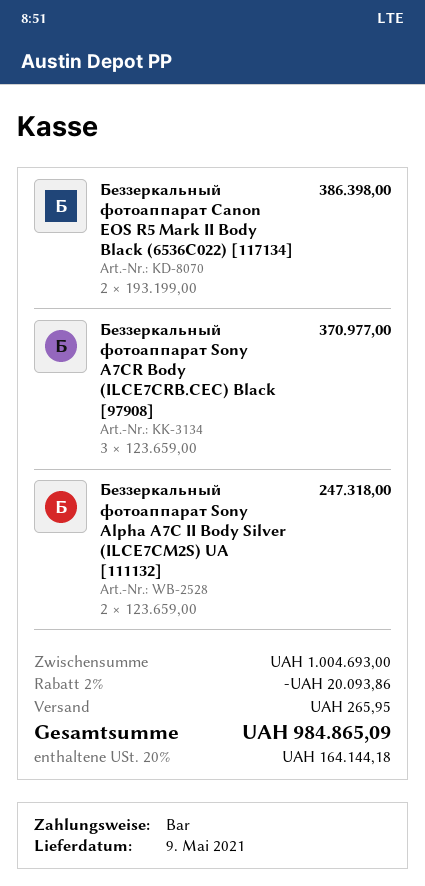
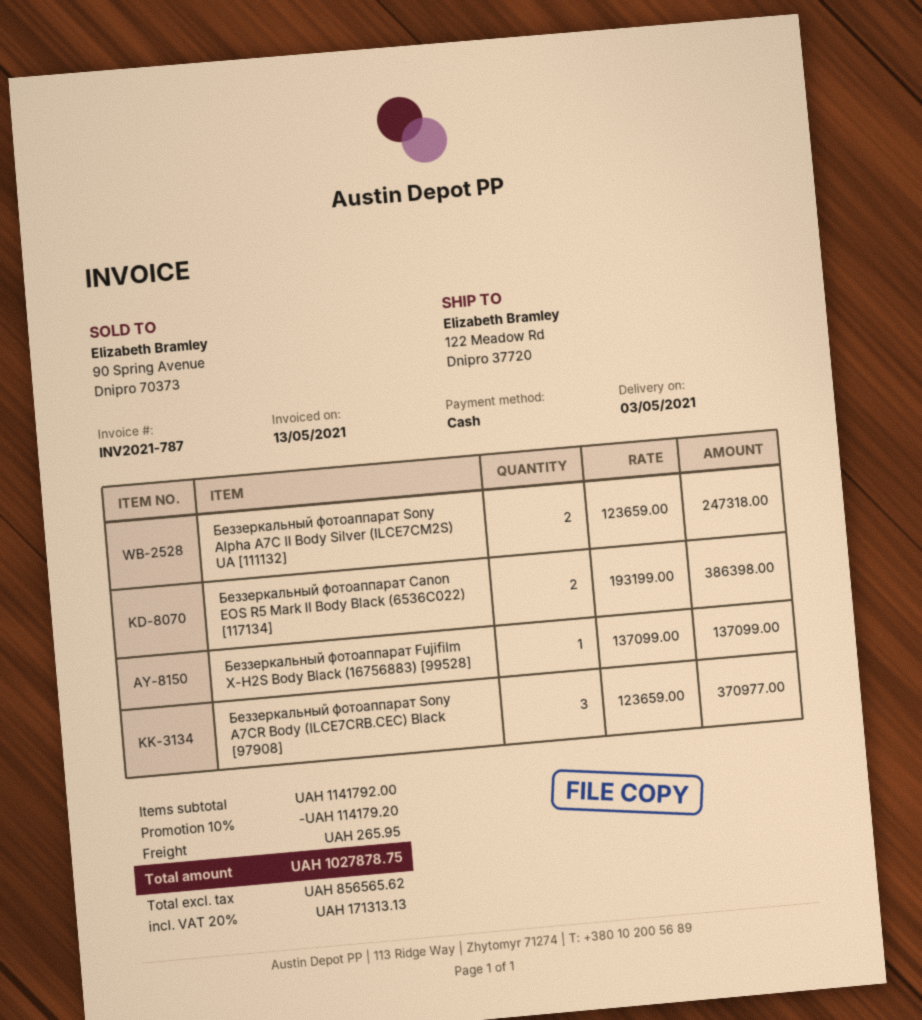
delivery date: 2021-05-09 -> 2021-05-03
Беззеркальный фотоаппарат Fujifilm X-H2S Body Black (16756883) [99528]: none -> 1 x 137099.00 = 137099.00
subtotal: 1004693.00 -> 1141792.00
discount: 2% = 20093.86 -> 10% = 114179.20
tax: 20% = 164144.18 -> 20% = 171313.13
total: 984865.09 -> 1027878.75

